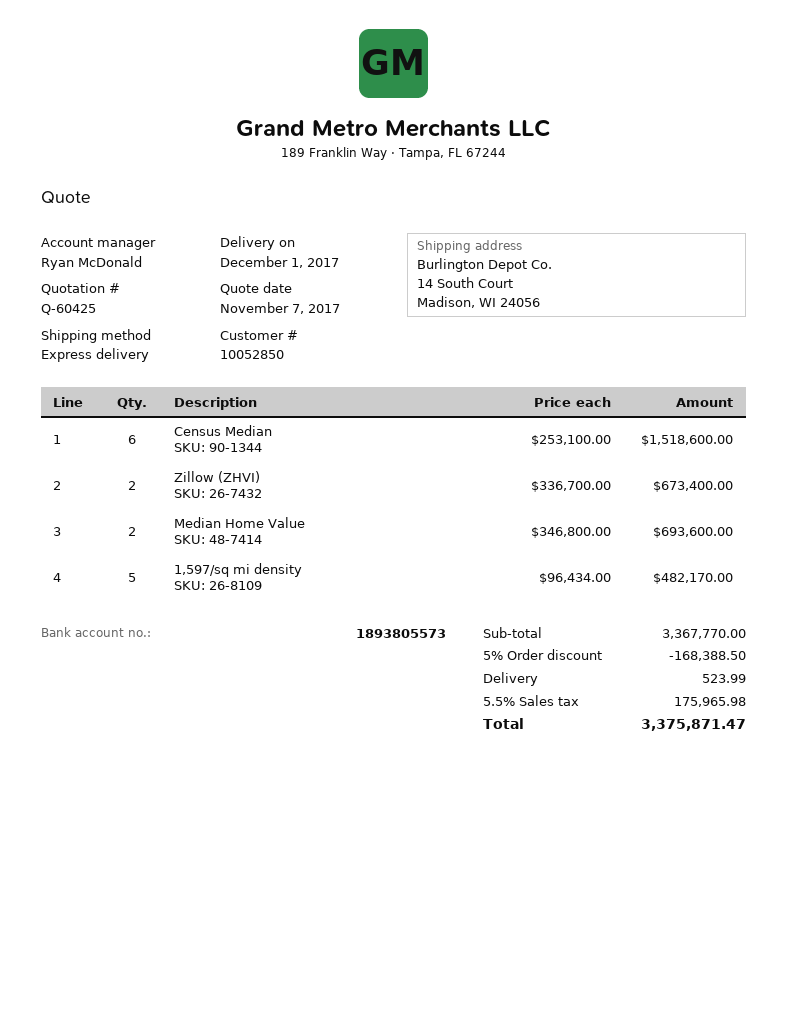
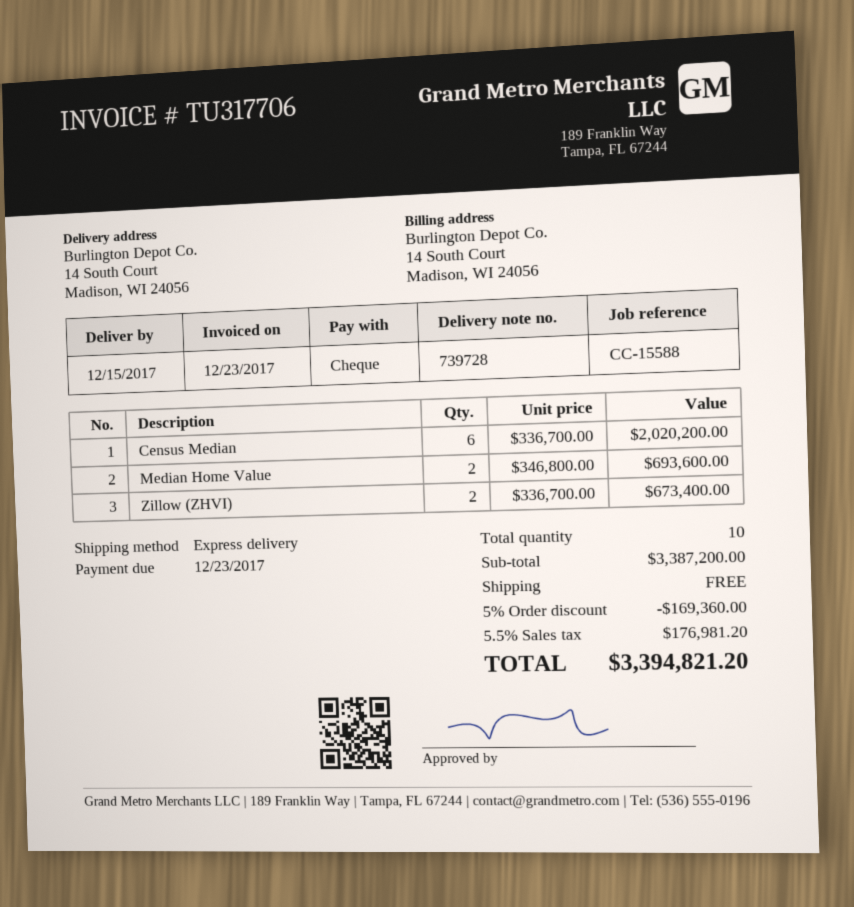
delivery date: 2017-12-01 -> 2017-12-15
Census Median: 6 x 253100.00 = 1518600.00 -> 6 x 336700.00 = 2020200.00
1,597/sq mi density: 5 x 96434.00 = 482170.00 -> none
subtotal: 3367770.00 -> 3387200.00
discount: 5% = 168388.50 -> 5% = 169360.00
shipping: 523.99 -> 0.00
tax: 5.5% = 175965.98 -> 5.5% = 176981.20
total: 3375871.47 -> 3394821.20

